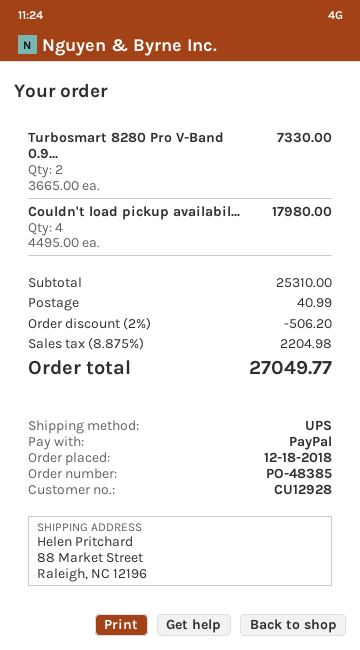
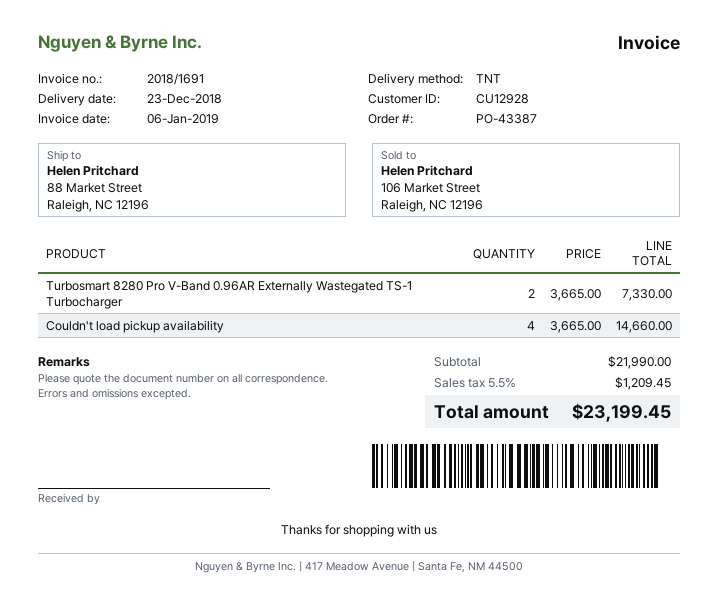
order number: PO-48385 -> PO-43387
shipping method: UPS -> TNT
Couldn't load pickup availabil...: 4 x 4495.00 = 17980.00 -> 4 x 3665.00 = 14660.00
subtotal: 25310.00 -> 21990.00
discount: 2% = 506.20 -> none
shipping: 40.99 -> none
tax: 8.875% = 2204.98 -> 5.5% = 1209.45
total: 27049.77 -> 23199.45

